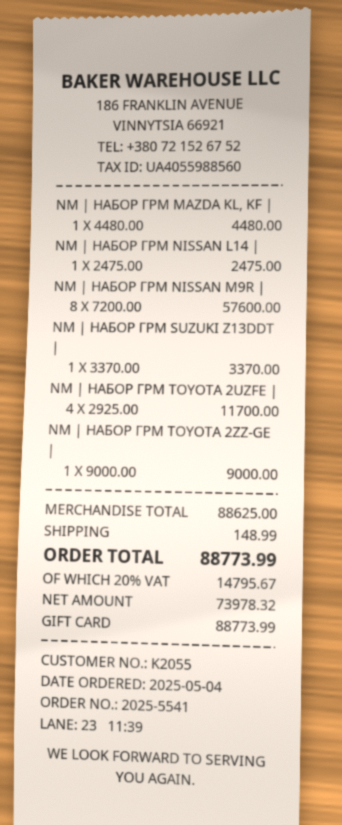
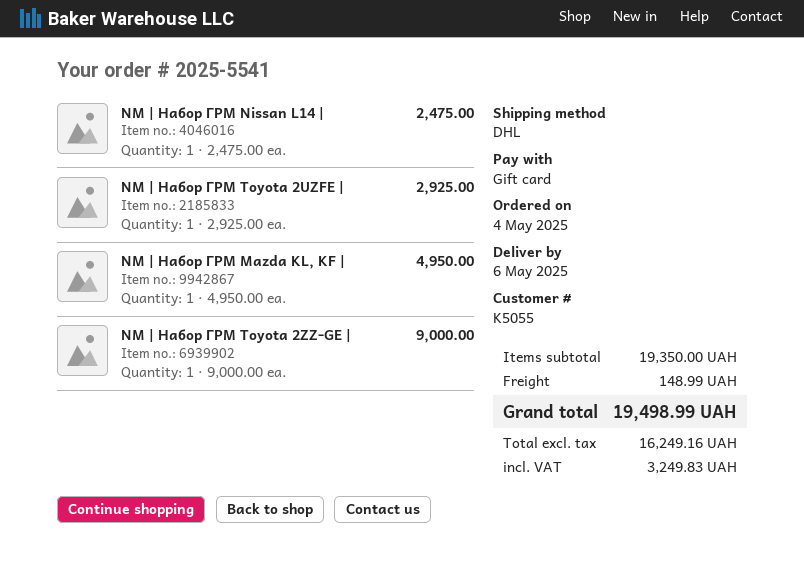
customer number: K2055 -> K5055
NM | НАБОР ГРМ MAZDA KL, KF |: 1 x 4480.00 = 4480.00 -> 1 x 4950.00 = 4950.00
NM | НАБОР ГРМ NISSAN M9R |: 8 x 7200.00 = 57600.00 -> none
NM | НАБОР ГРМ SUZUKI Z13DDT |: 1 x 3370.00 = 3370.00 -> none
NM | НАБОР ГРМ TOYOTA 2UZFE |: 4 x 2925.00 = 11700.00 -> 1 x 2925.00 = 2925.00
subtotal: 88625.00 -> 19350.00
net: 73978.32 -> 16249.16
tax: 14795.67 -> 3249.83
total: 88773.99 -> 19498.99

